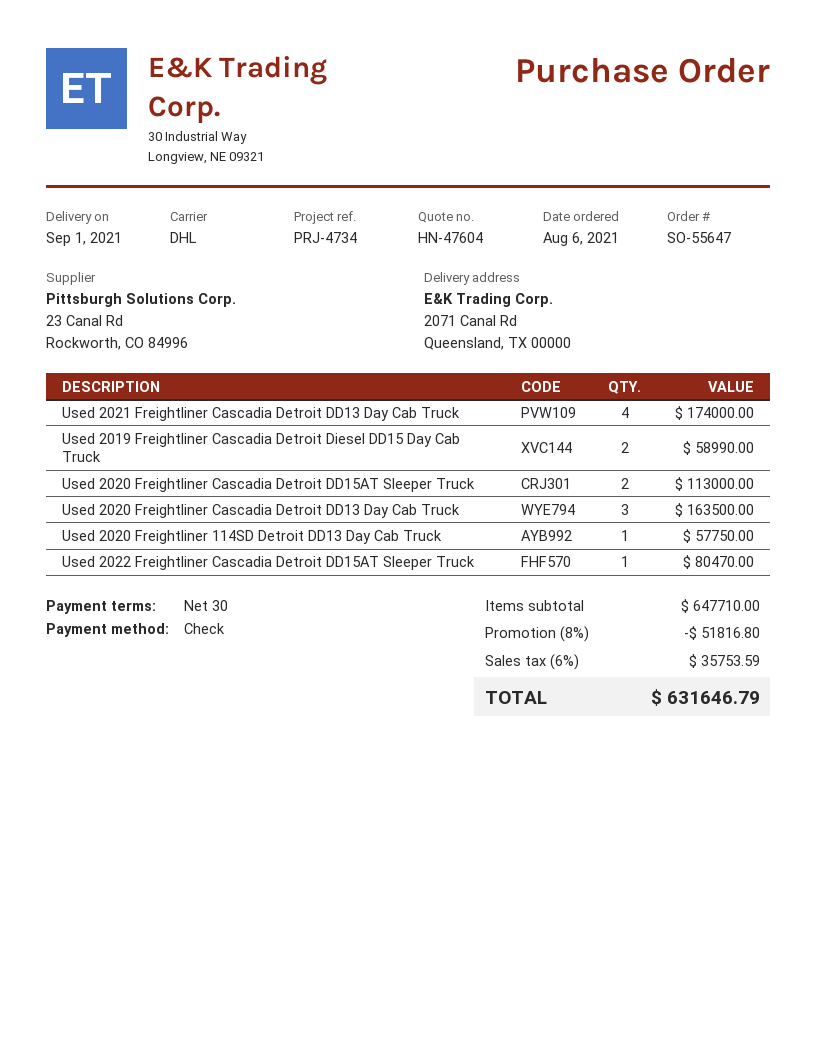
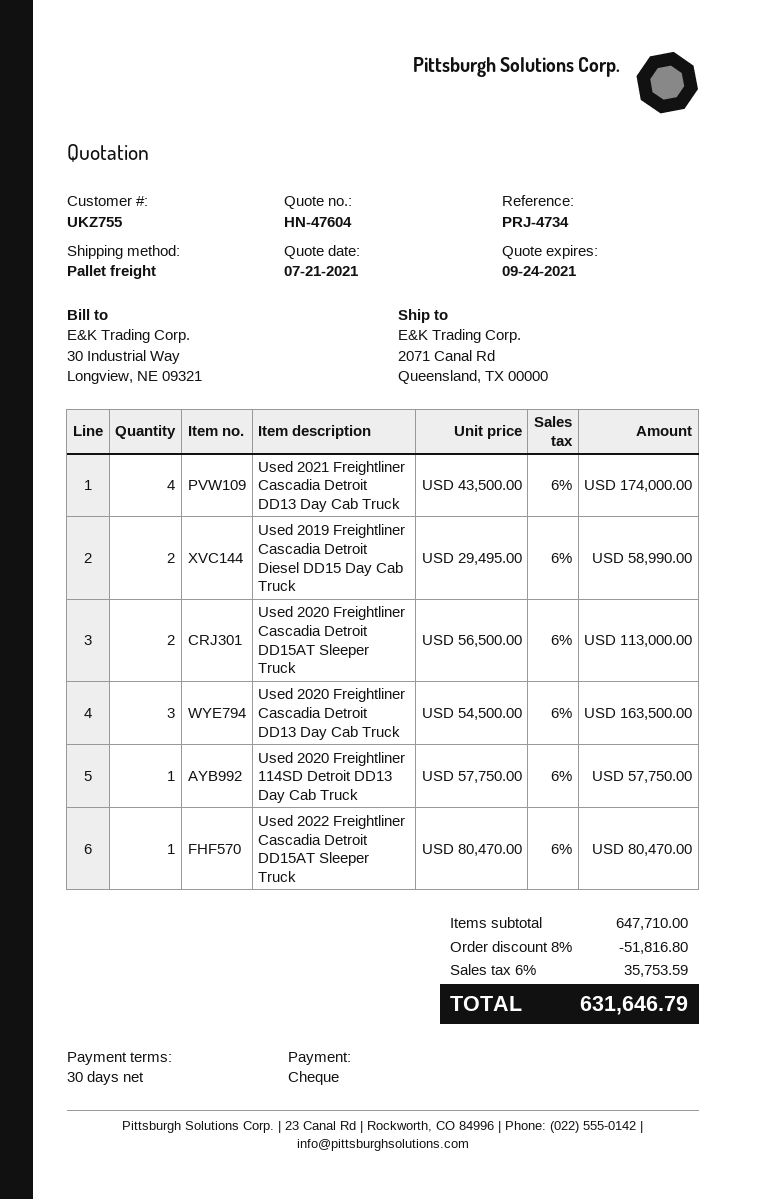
shipping method: DHL -> pallet freight

